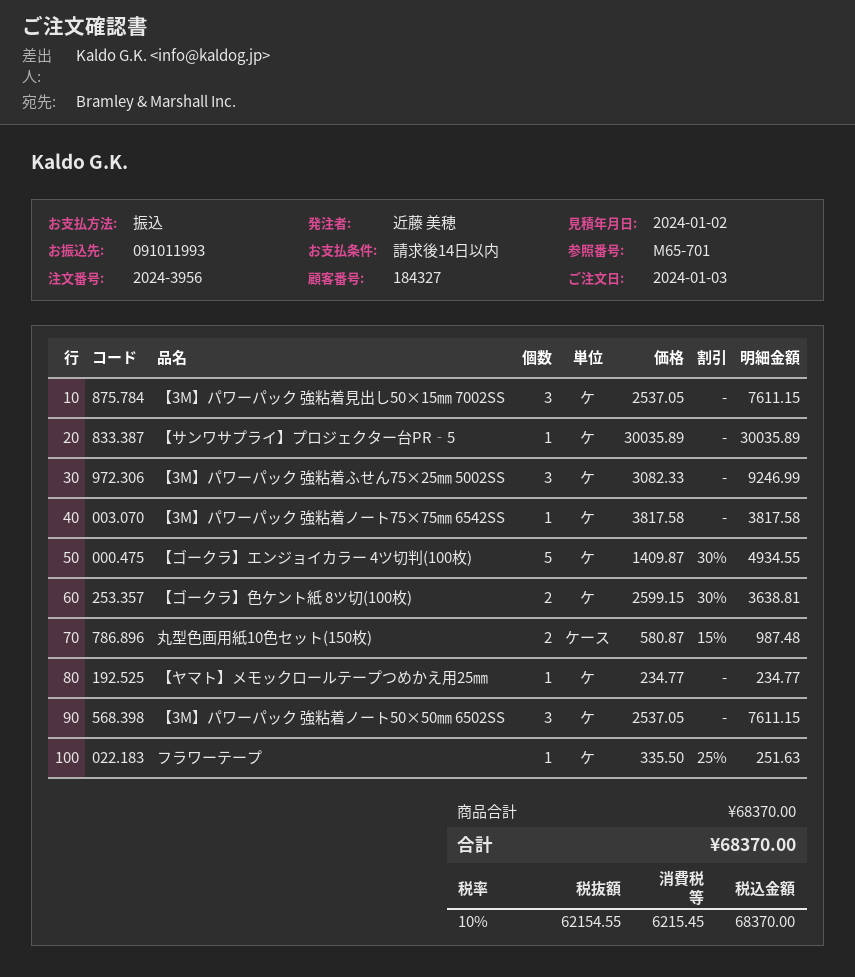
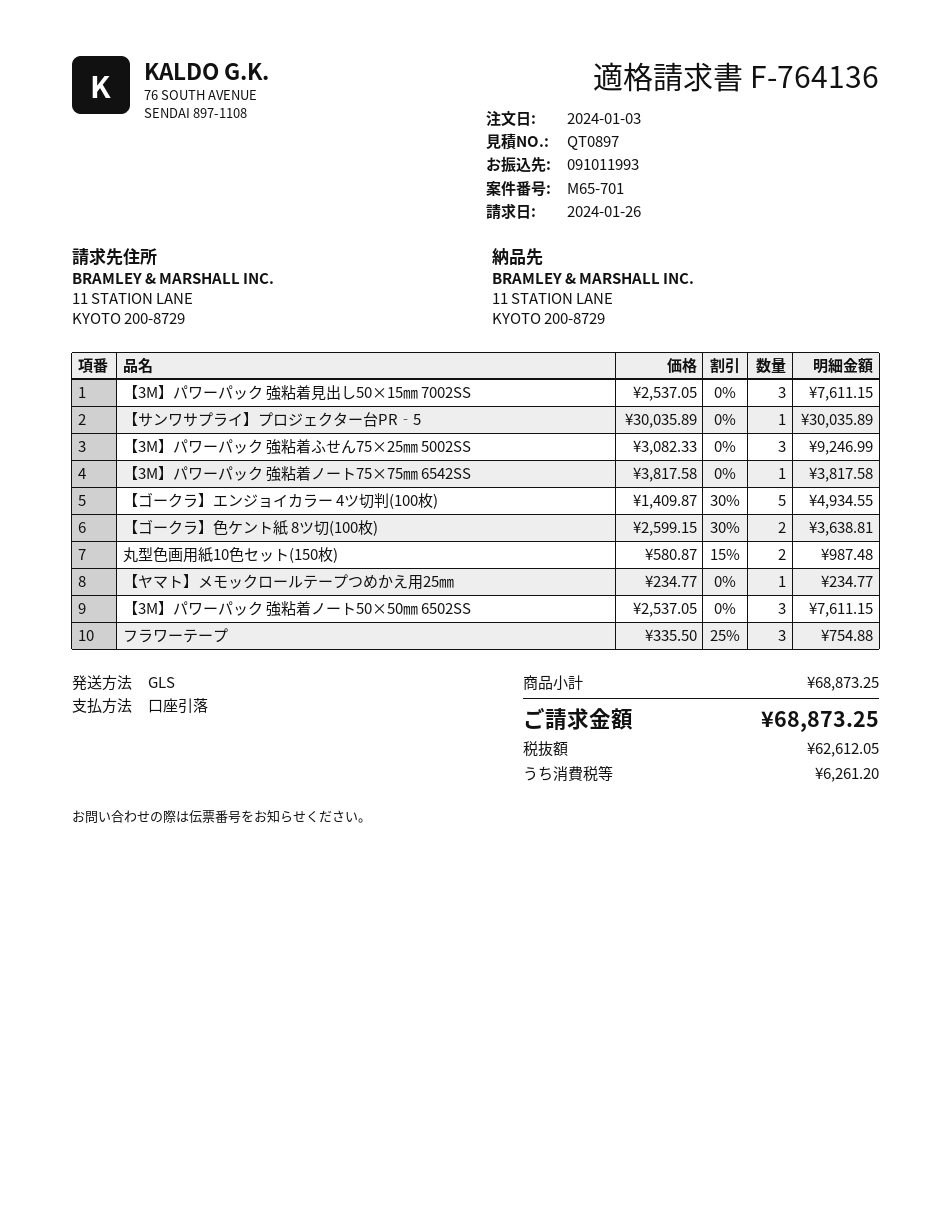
payment method: bank transfer -> direct debit
フラワーテープ: 1 x 335.50 - 25% = 251.63 -> 3 x 335.50 - 25% = 754.88
subtotal: 68370.00 -> 68873.25
net: 62154.55 -> 62612.05
tax: 6215.45 -> 6261.20
total: 68370.00 -> 68873.25

